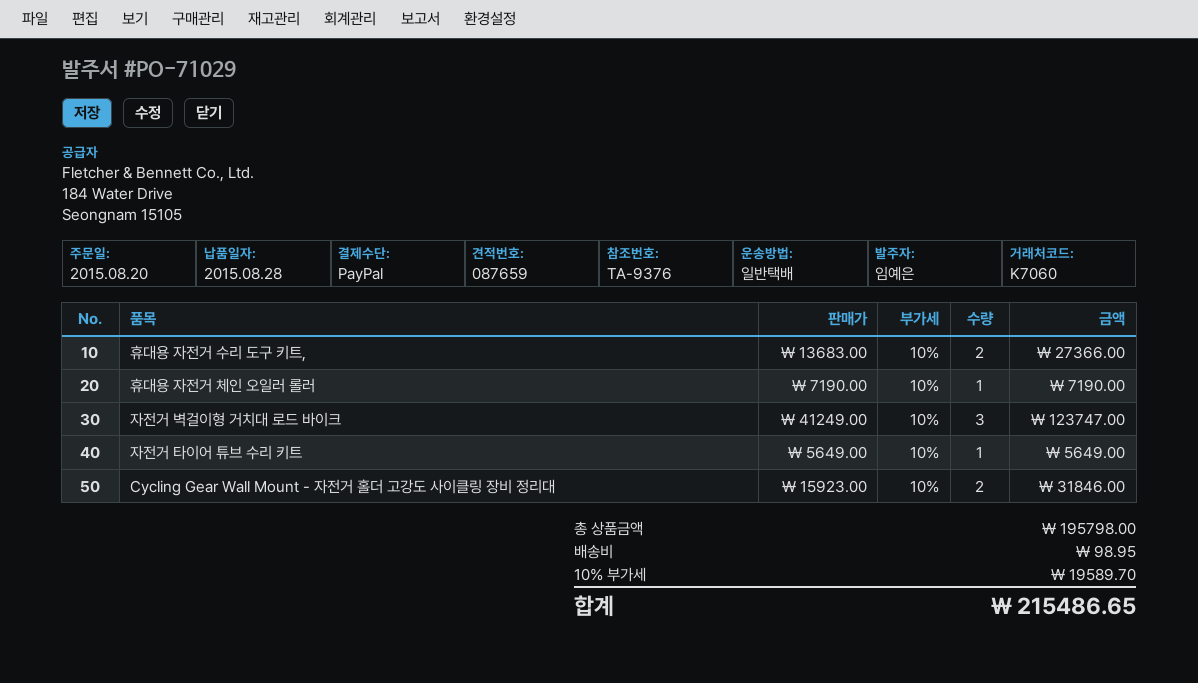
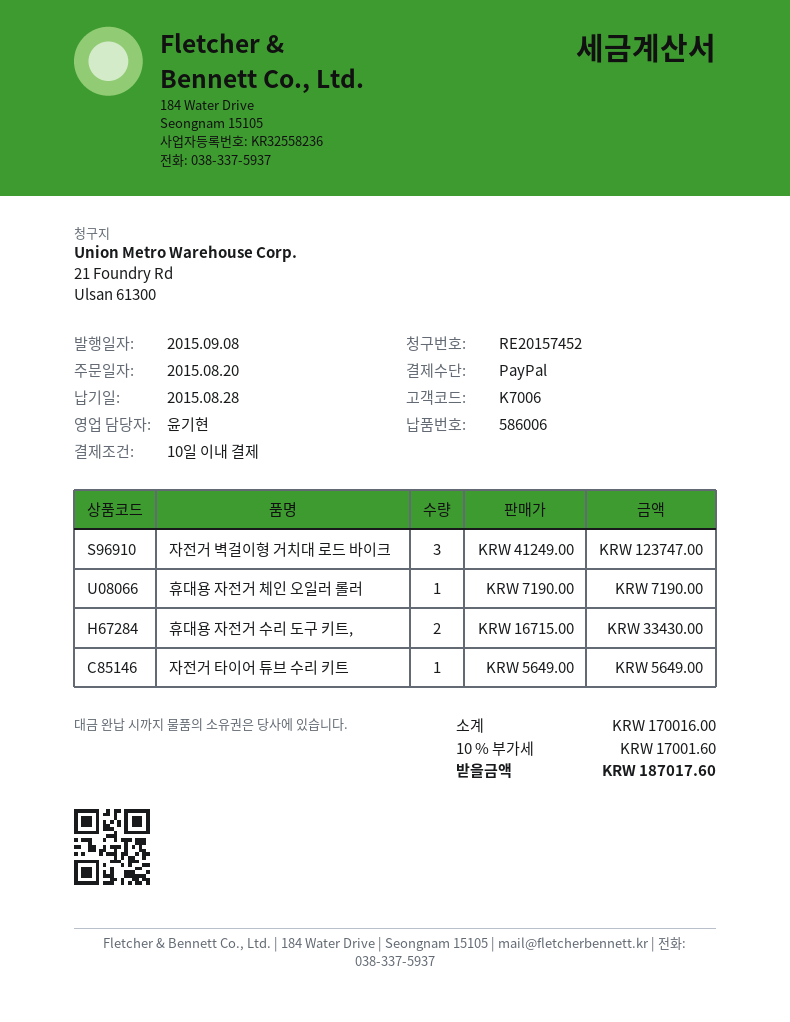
customer number: K7060 -> K7006
휴대용 자전거 수리 도구 키트,: 2 x 13683.00 = 27366.00 -> 2 x 16715.00 = 33430.00
Cycling Gear Wall Mount - 자전거 홀더 고강도 사이클링 장비 정리대: 2 x 15923.00 = 31846.00 -> none
subtotal: 195798.00 -> 170016.00
shipping: 98.95 -> none
tax: 10% = 19589.70 -> 10% = 17001.60
total: 215486.65 -> 187017.60

